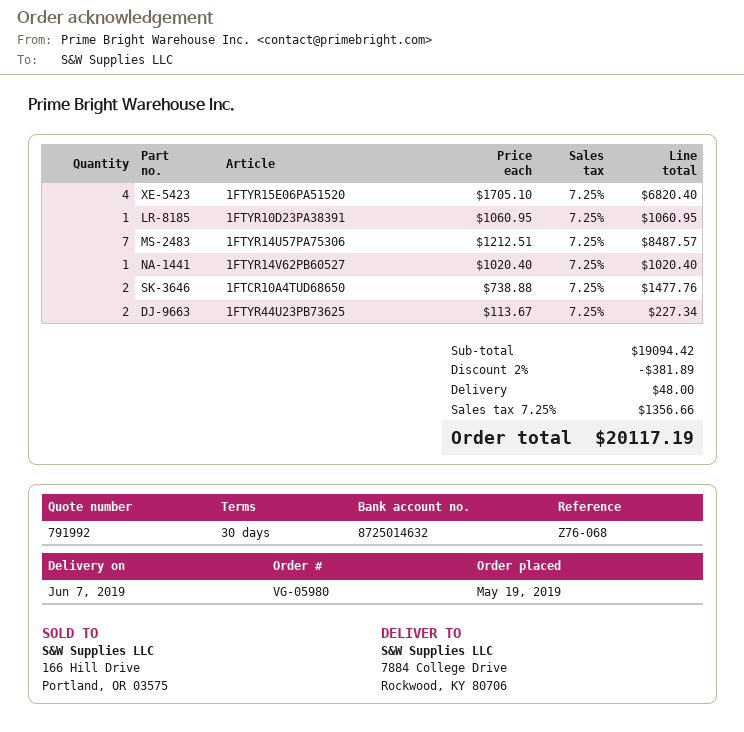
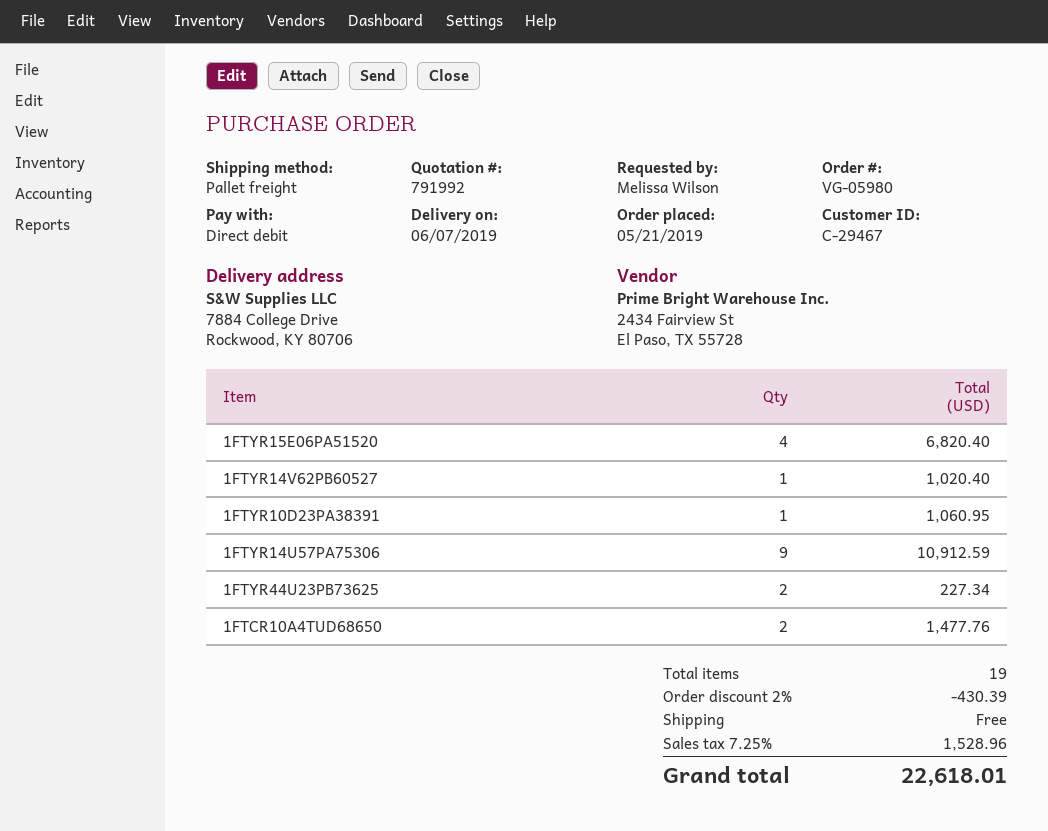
order date: 2019-05-19 -> 2019-05-21
1FTYR14U57PA75306: 7 for 8487.57 -> 9 for 10912.59
discount: 2% = 381.89 -> 2% = 430.39
shipping: 48.00 -> 0.00
tax: 7.25% = 1356.66 -> 7.25% = 1528.96
total: 20117.19 -> 22618.01

